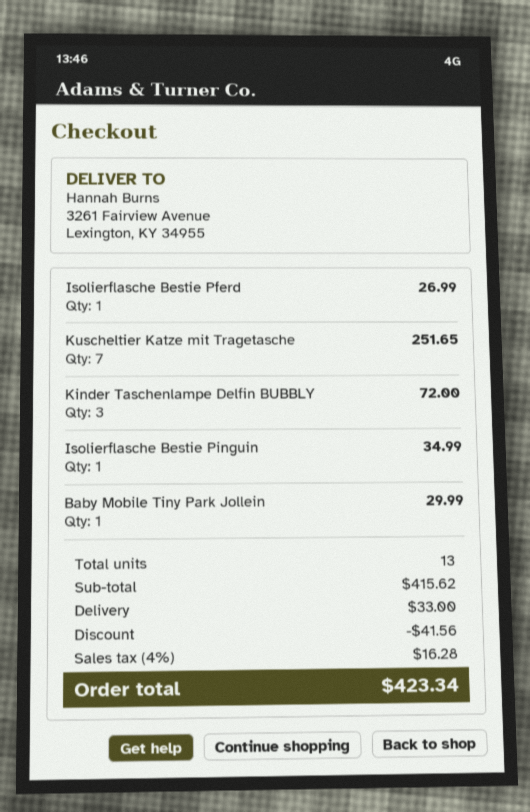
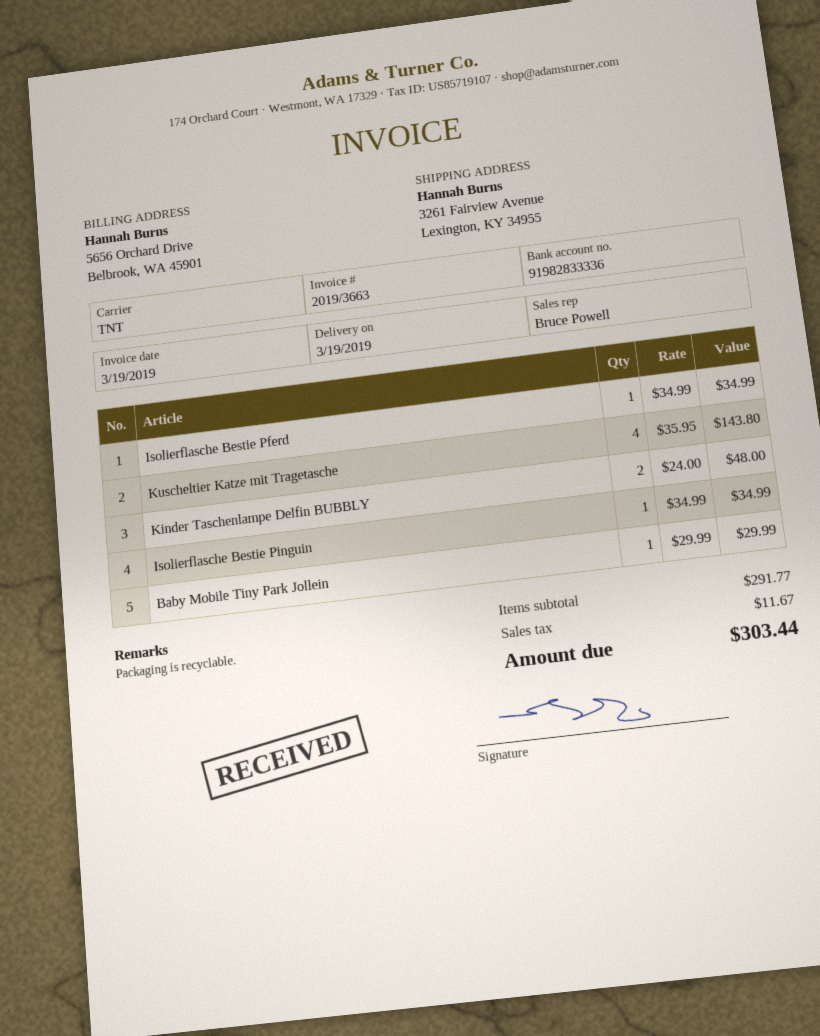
Isolierflasche Bestie Pferd: 1 for 26.99 -> 1 for 34.99
Kuscheltier Katze mit Tragetasche: 7 for 251.65 -> 4 for 143.80
Kinder Taschenlampe Delfin BUBBLY: 3 for 72.00 -> 2 for 48.00
subtotal: 415.62 -> 291.77
discount: 41.56 -> none
shipping: 33.00 -> none
tax: 16.28 -> 11.67
total: 423.34 -> 303.44

